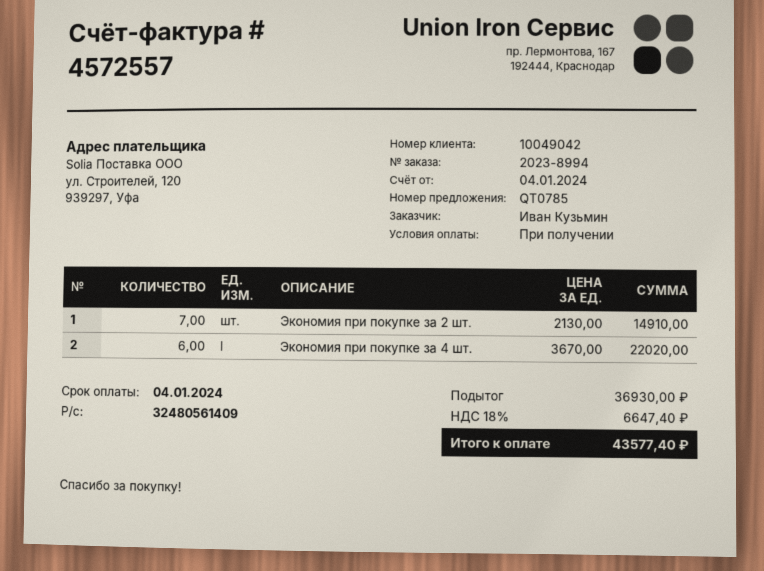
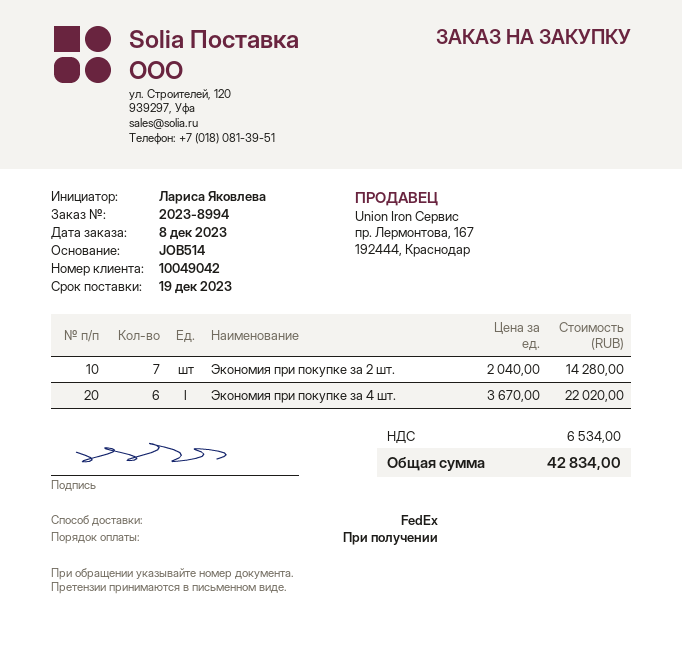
ordered by: Иван Кузьмин -> Лариса Яковлева
Экономия при покупке за 2 шт.: 7 x 2130.00 = 14910.00 -> 7 x 2040.00 = 14280.00
tax: 6647.40 -> 6534.00
total: 43577.40 -> 42834.00

